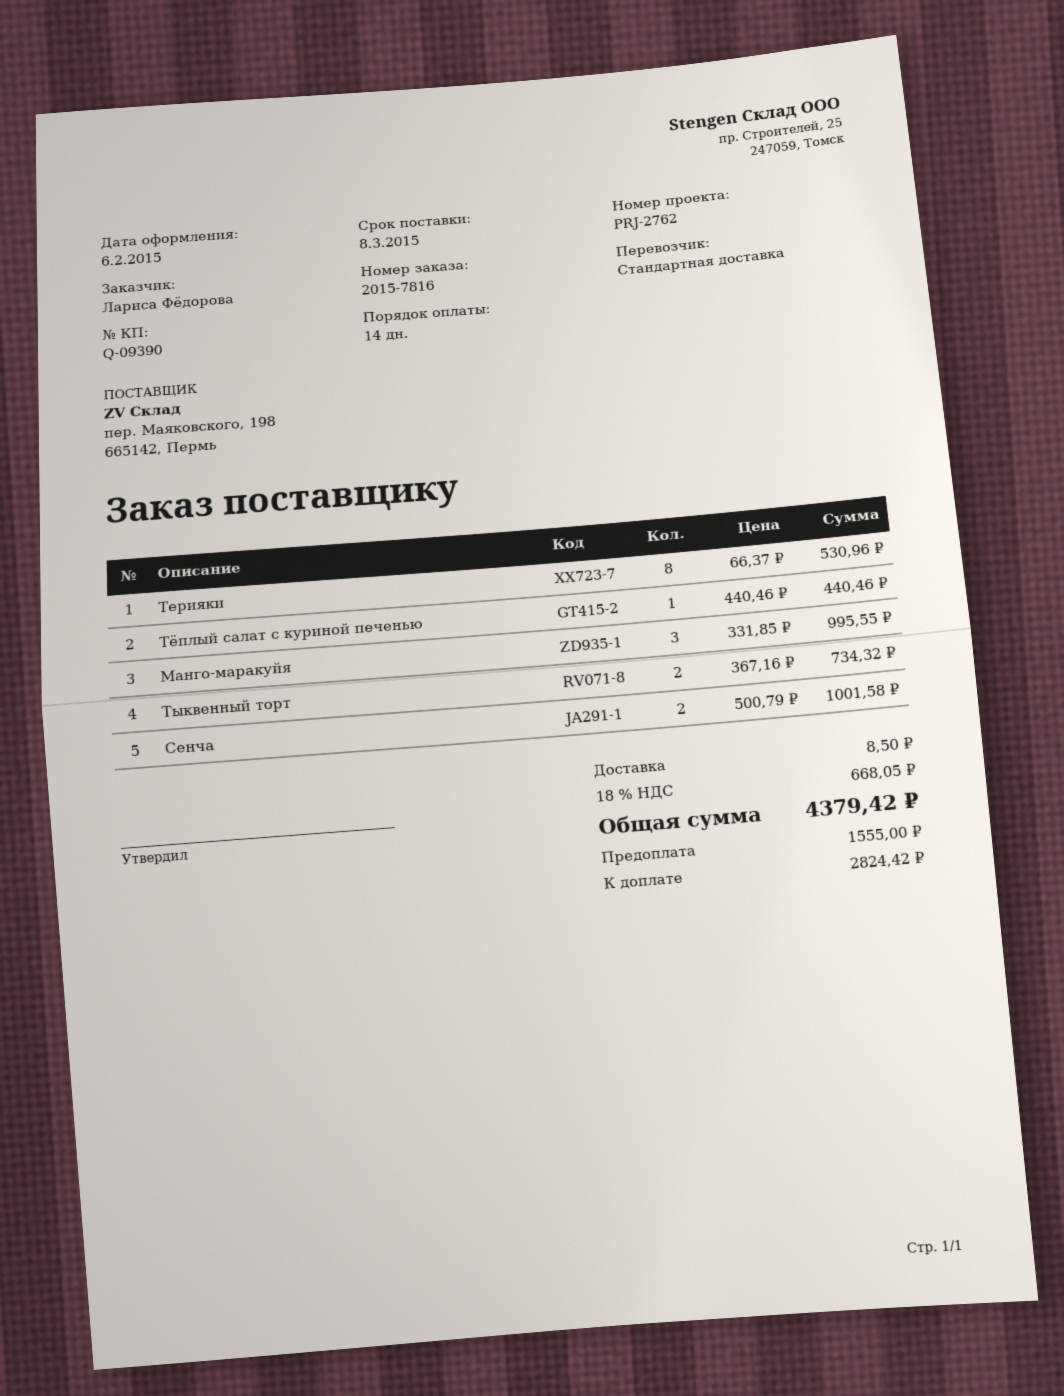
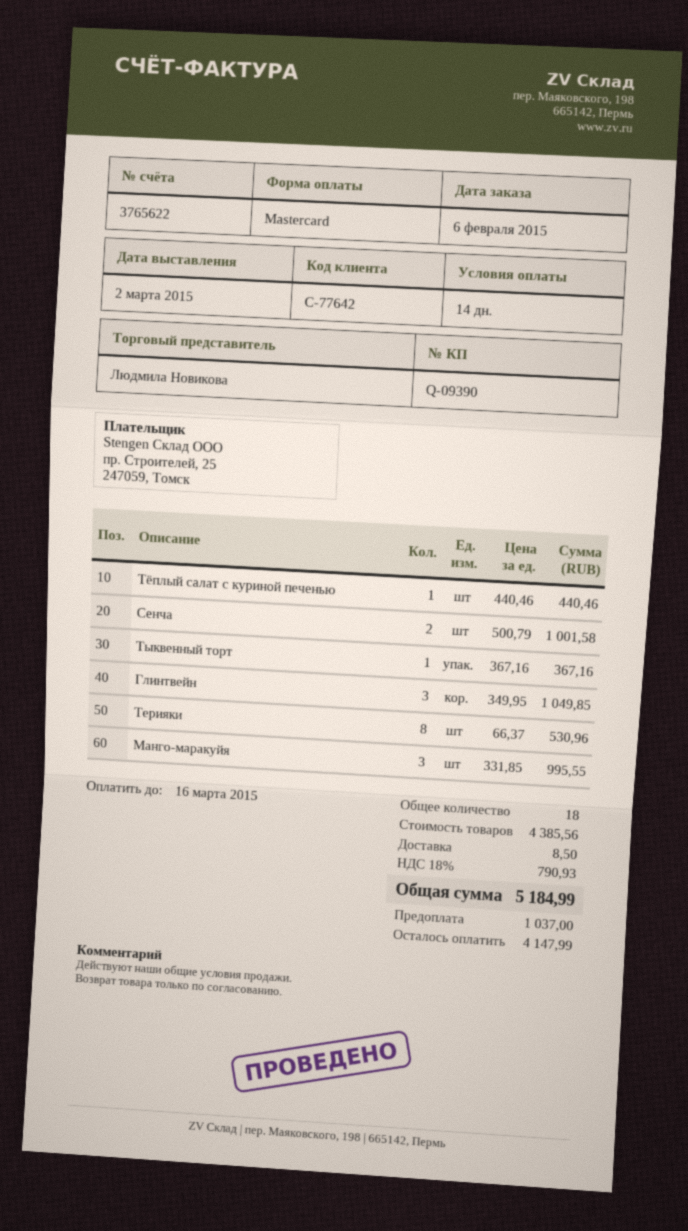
Тыквенный торт: 2 x 367.16 = 734.32 -> 1 x 367.16 = 367.16
Глинтвейн: none -> 3 x 349.95 = 1049.85
tax: 18% = 668.05 -> 18% = 790.93
total: 4379.42 -> 5184.99
deposit: 1555.00 -> 1037.00
balance: 2824.42 -> 4147.99

